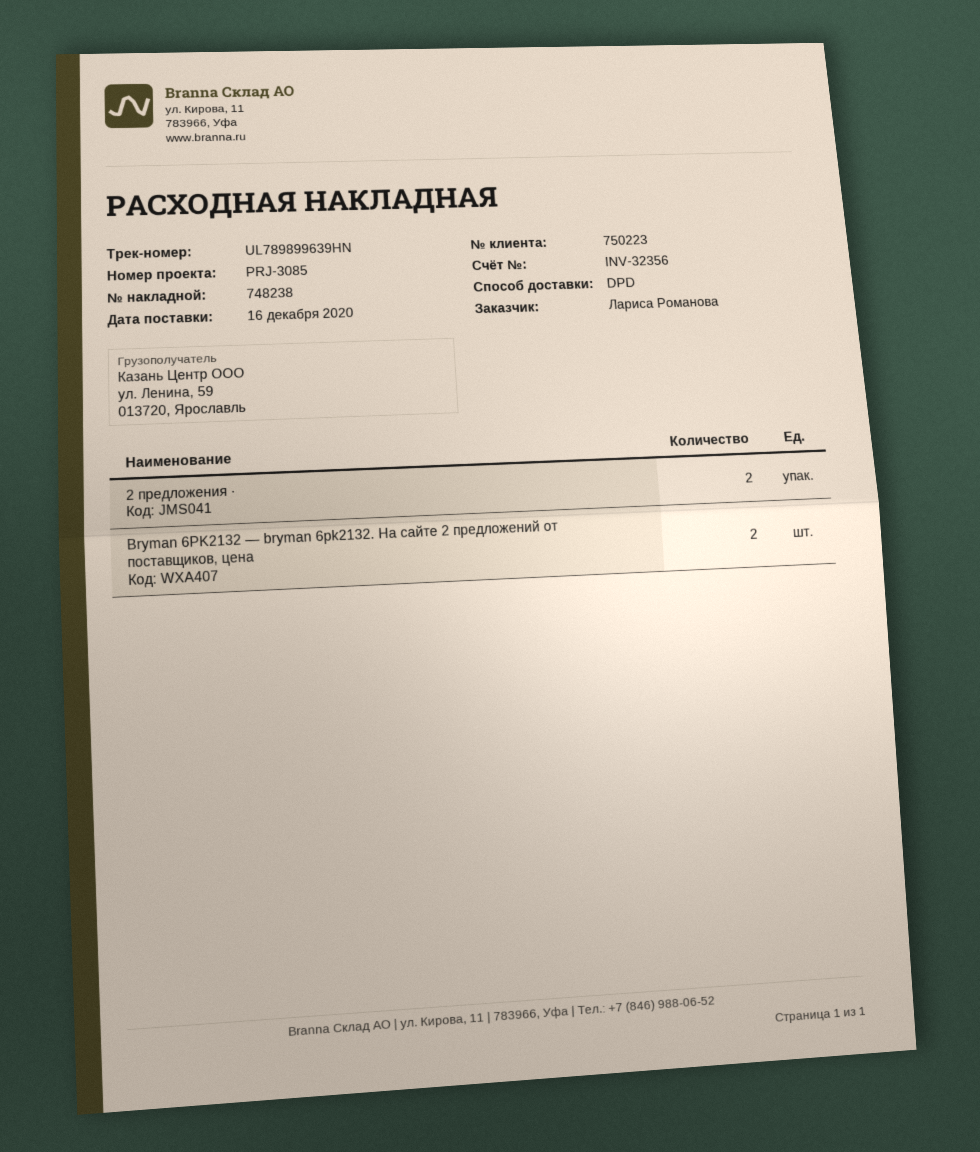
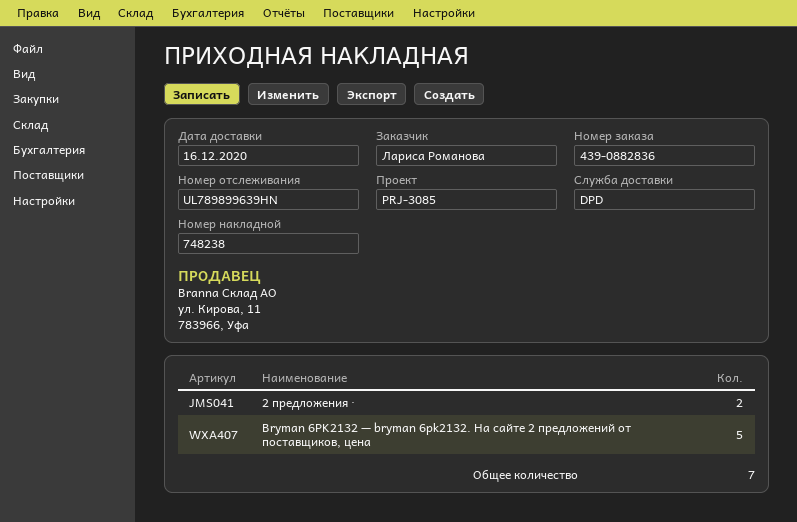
Bryman 6PK2132 — bryman 6pk2132. На сайте 2 предложений от поставщиков, цена: 2 -> 5

